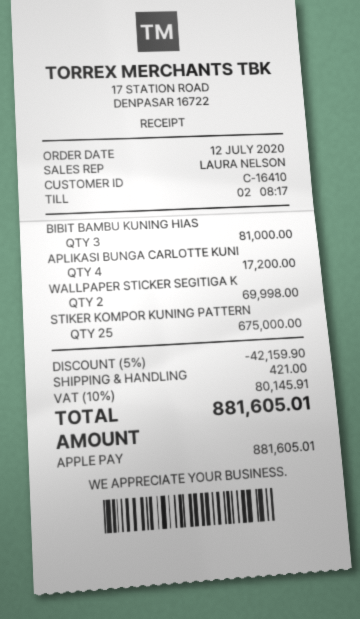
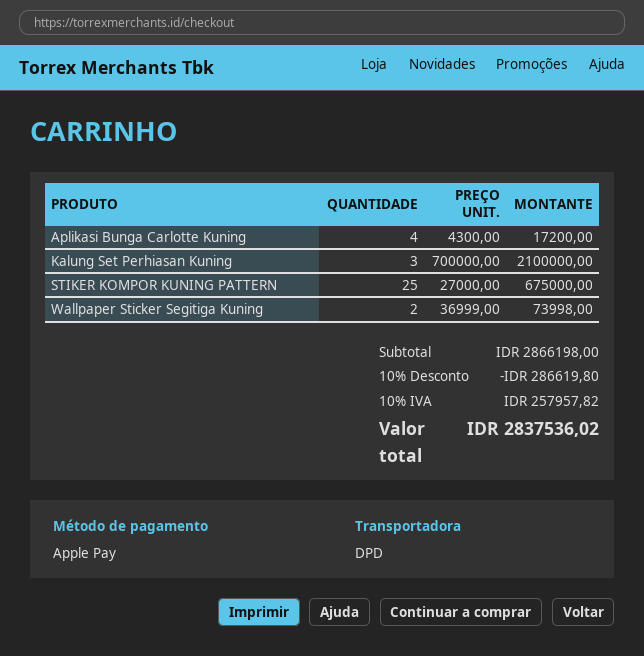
BIBIT BAMBU KUNING HIAS: 3 for 81000.00 -> none
WALLPAPER STICKER SEGITIGA K: 2 for 69998.00 -> 2 for 73998.00
Kalung Set Perhiasan Kuning: none -> 3 for 2100000.00
discount: 5% = 42159.90 -> 10% = 286619.80
shipping: 421.00 -> none
tax: 10% = 80145.91 -> 10% = 257957.82
total: 881605.01 -> 2837536.02

